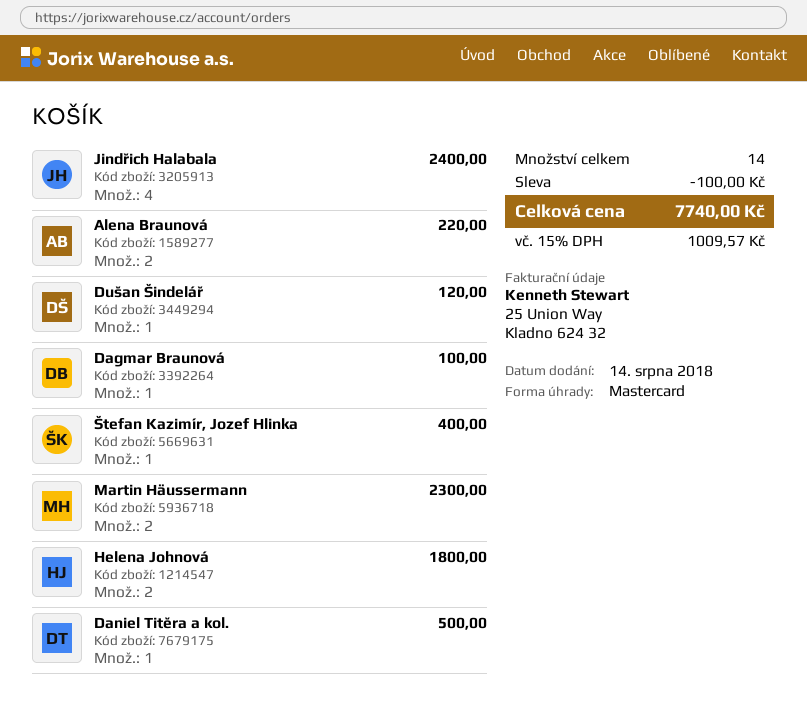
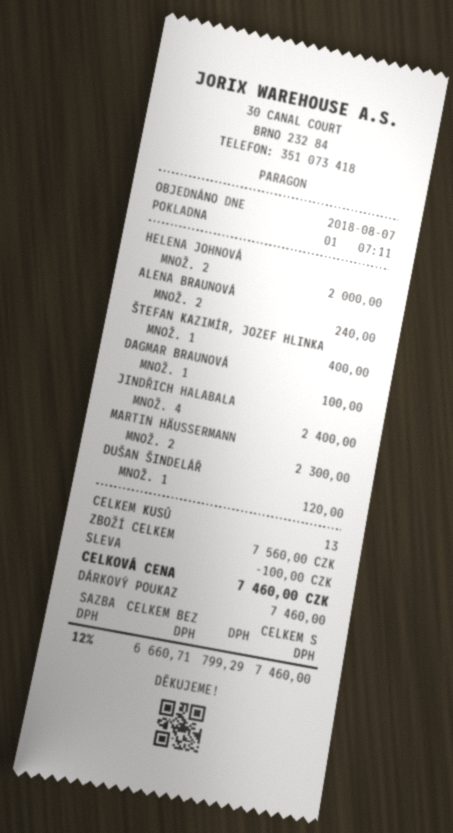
payment method: Mastercard -> gift card
Alena Braunová: 2 for 220.00 -> 2 for 240.00
Helena Johnová: 2 for 1800.00 -> 2 for 2000.00
Daniel Titěra a kol.: 1 for 500.00 -> none
total quantity: 14 -> 13
tax: 15% = 1009.57 -> 12% = 799.29
total: 7740.00 -> 7460.00

